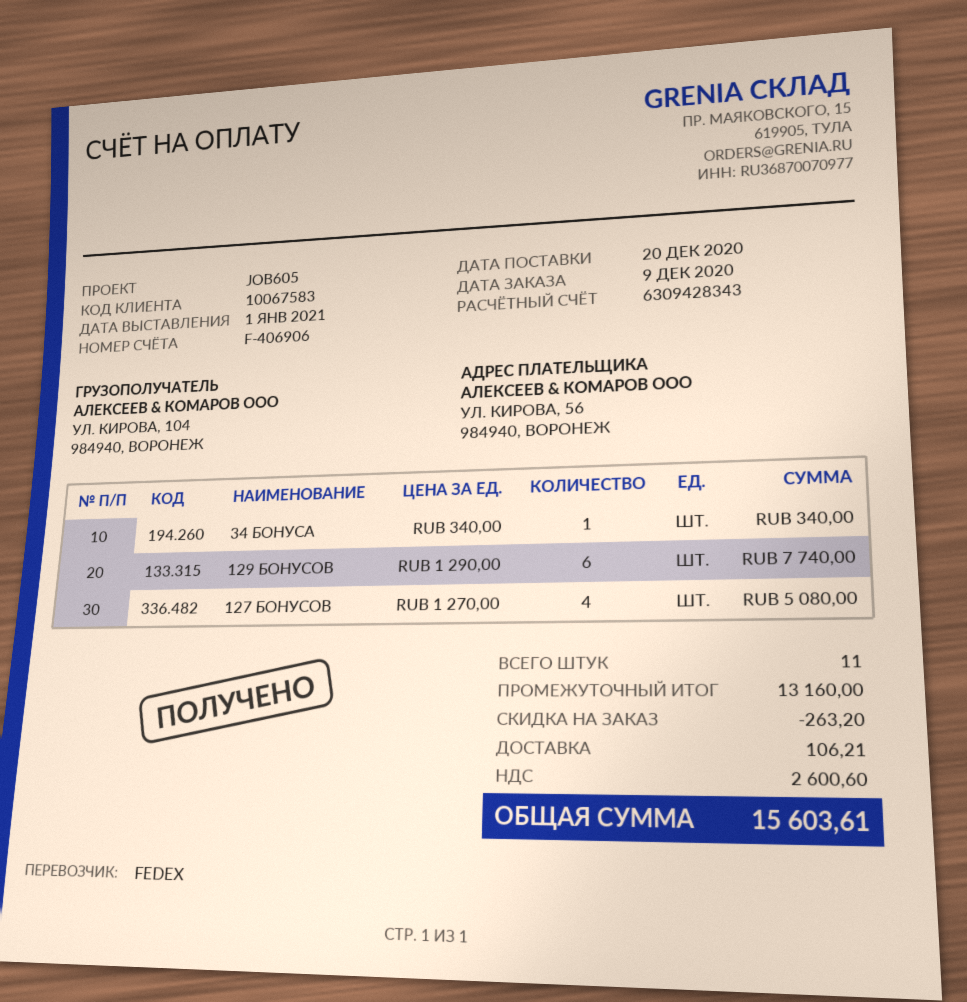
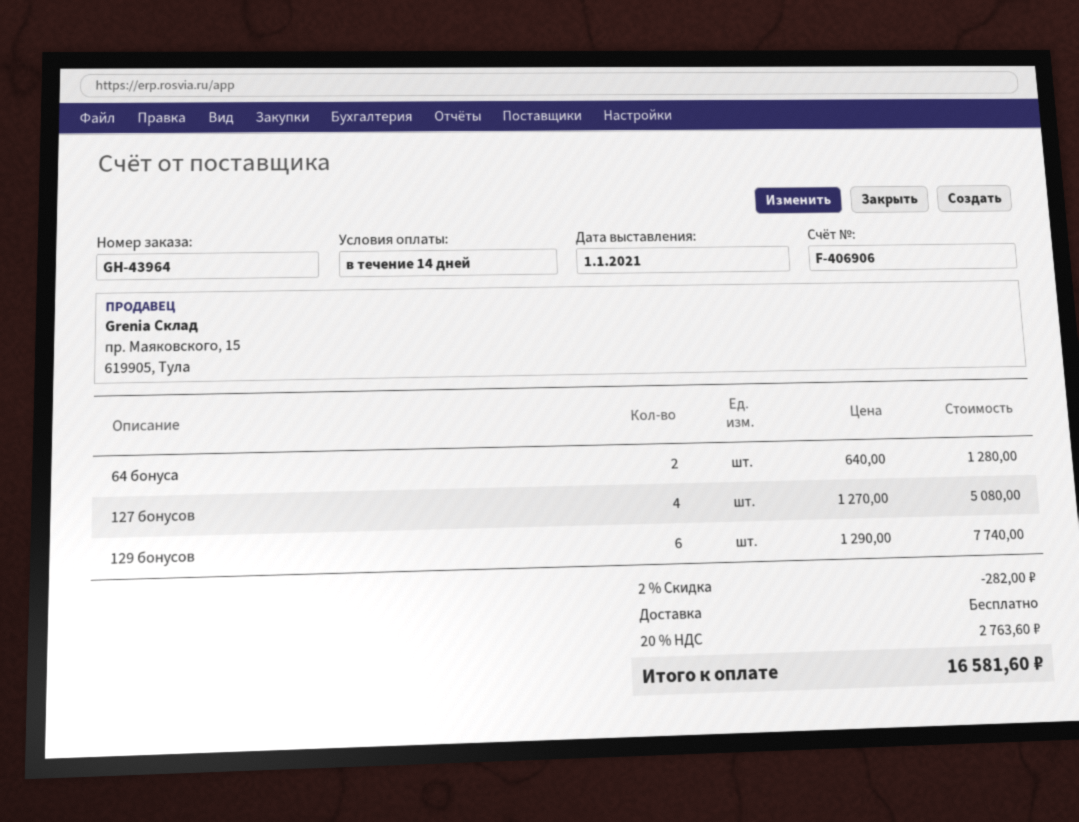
34 БОНУСА: 1 x 340.00 = 340.00 -> none
64 бонуса: none -> 2 x 640.00 = 1280.00
discount: 263.20 -> 282.00
shipping: 106.21 -> 0.00
tax: 2600.60 -> 2763.60
total: 15603.61 -> 16581.60

